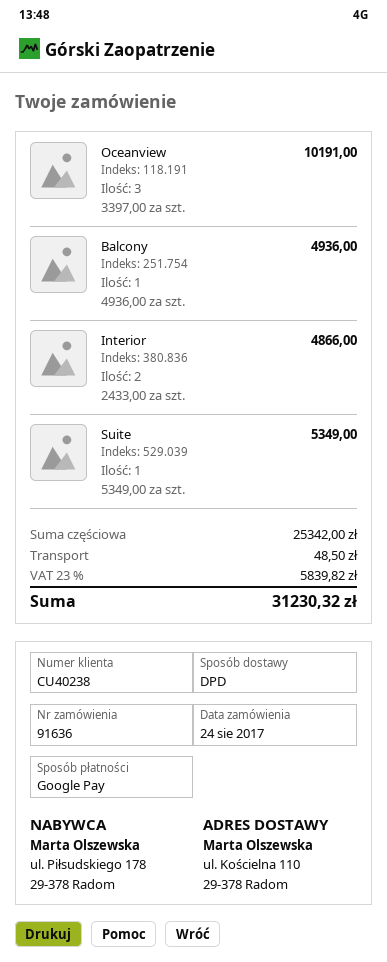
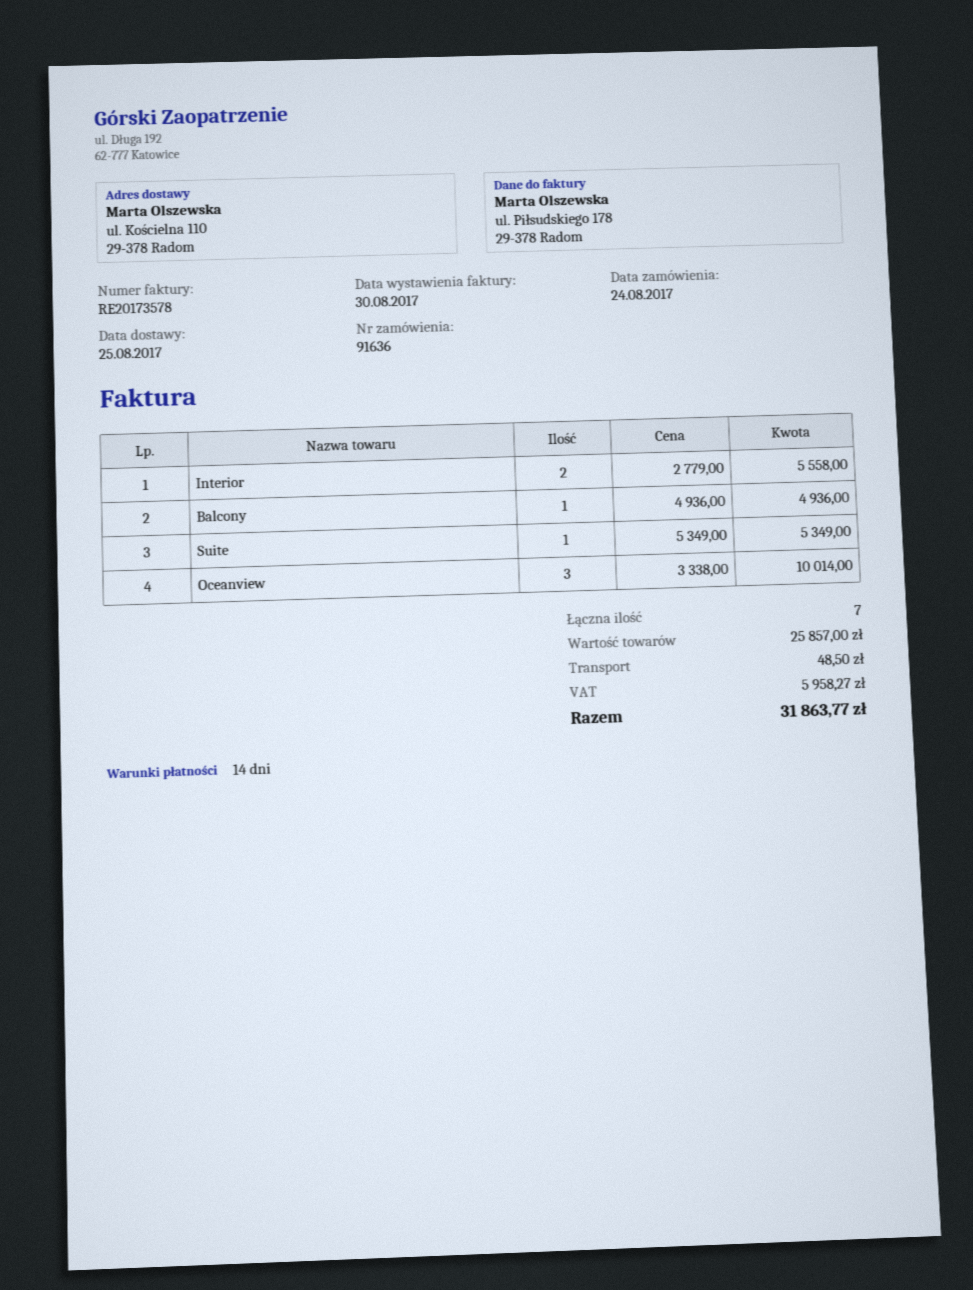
Oceanview: 3 x 3397.00 = 10191.00 -> 3 x 3338.00 = 10014.00
Interior: 2 x 2433.00 = 4866.00 -> 2 x 2779.00 = 5558.00
subtotal: 25342.00 -> 25857.00
tax: 5839.82 -> 5958.27
total: 31230.32 -> 31863.77

